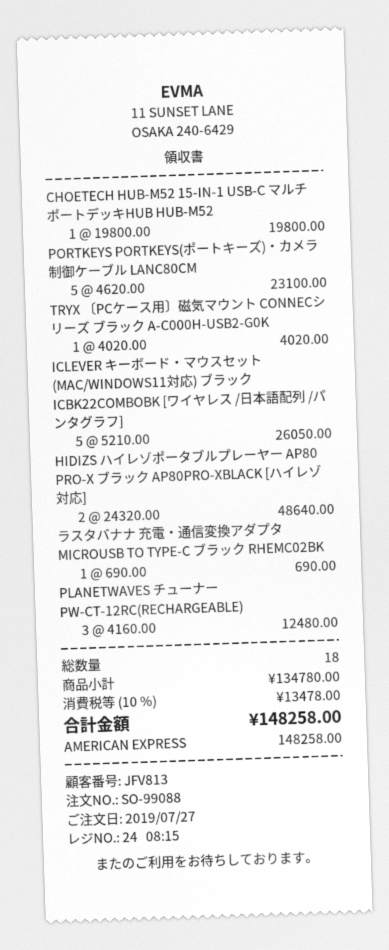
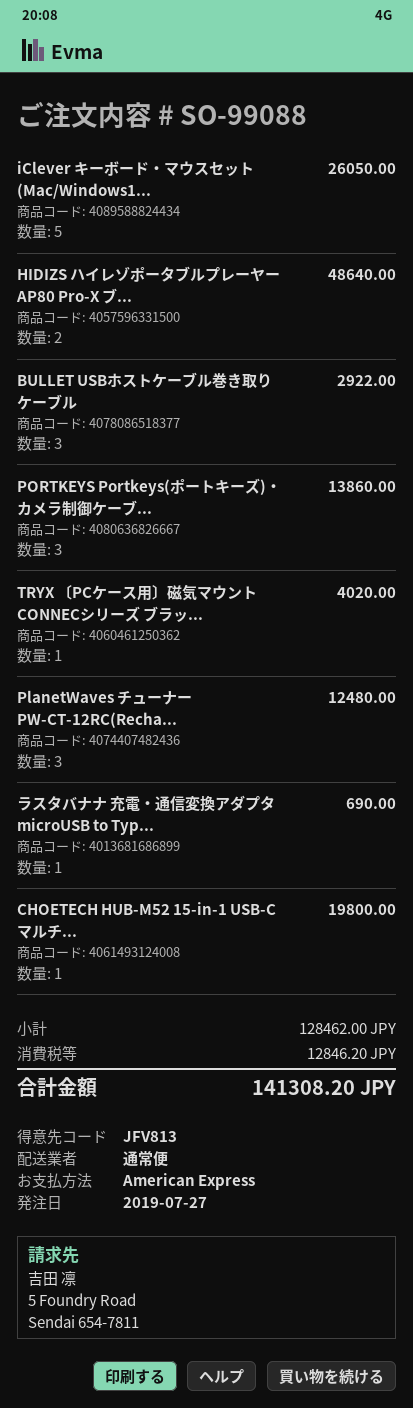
PORTKEYS PORTKEYS(ポートキーズ)・カメラ制御ケーブル LANC80CM: 5 for 23100.00 -> 3 for 13860.00
BULLET USBホストケーブル巻き取りケーブル: none -> 3 for 2922.00
subtotal: 134780.00 -> 128462.00
tax: 13478.00 -> 12846.20
total: 148258.00 -> 141308.20

